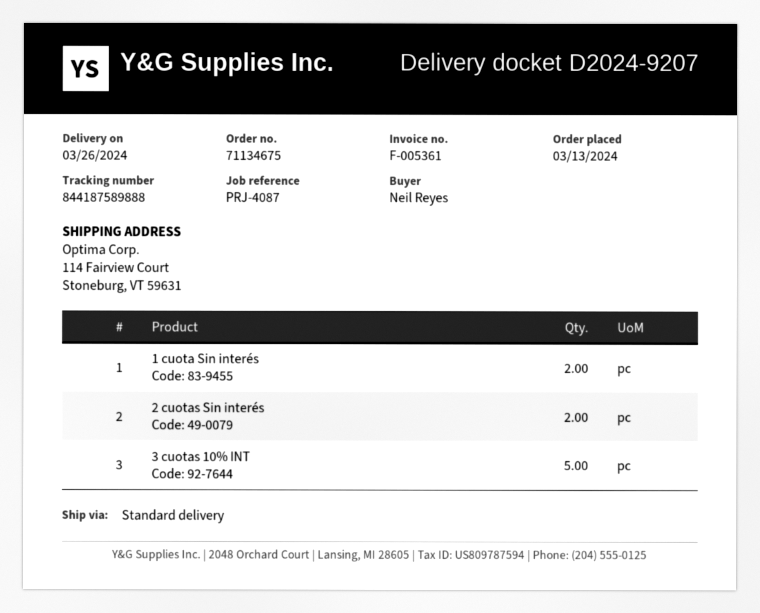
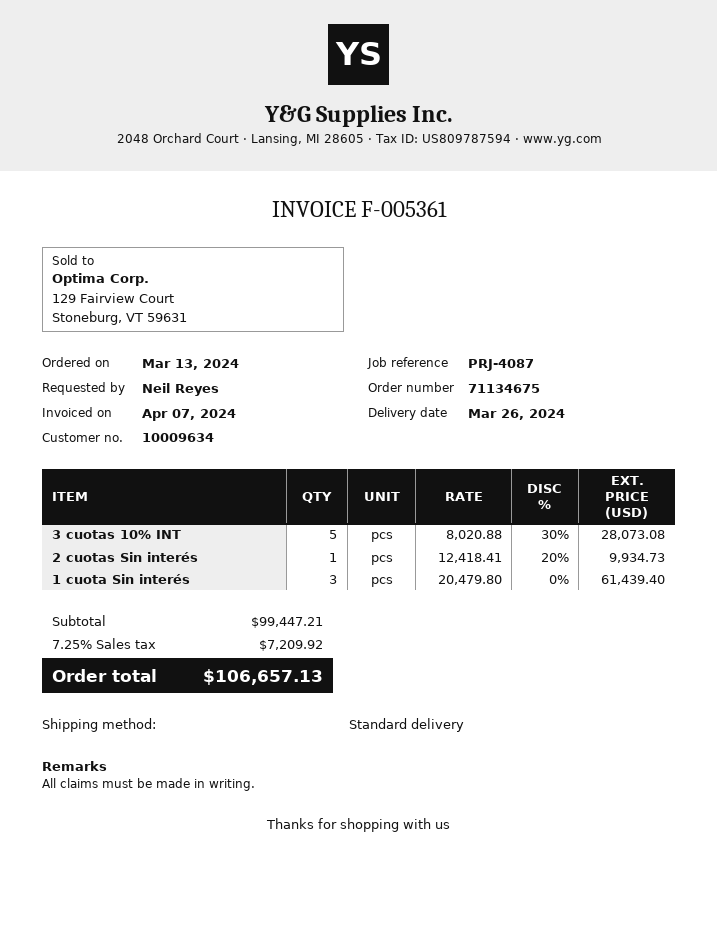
1 cuota Sin interés: 2 -> 3
2 cuotas Sin interés: 2 -> 1

